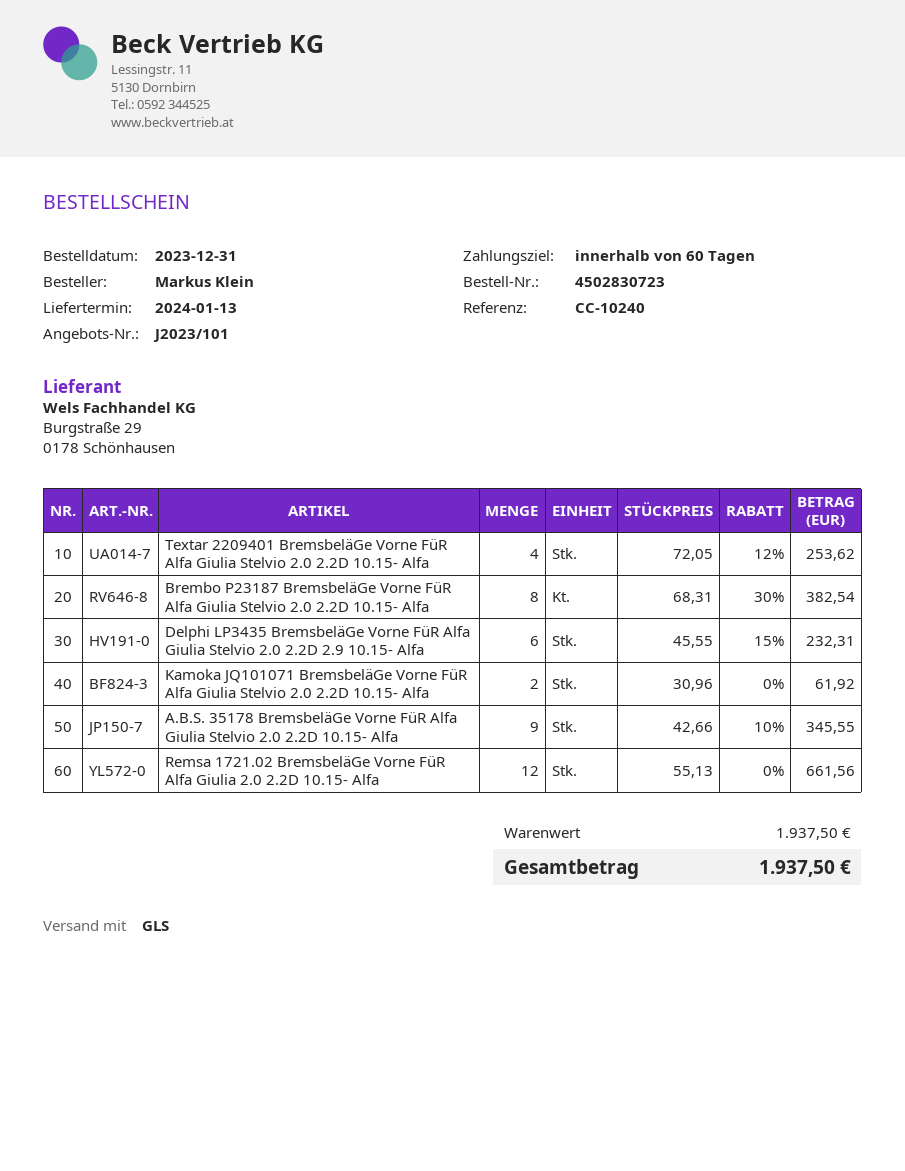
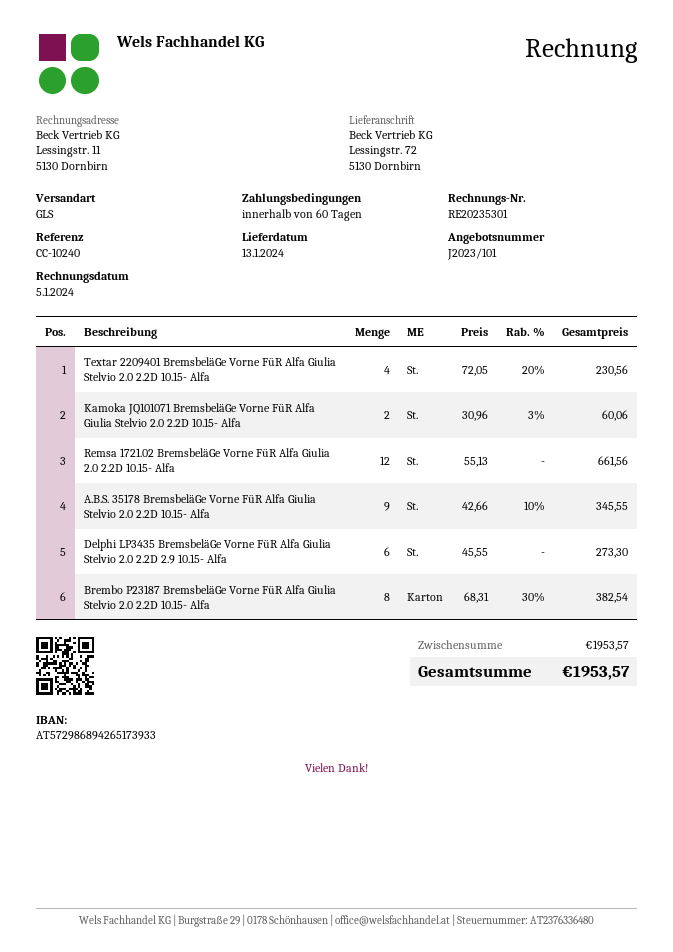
Textar 2209401 BremsbeläGe Vorne FüR Alfa Giulia Stelvio 2.0 2.2D 10.15- Alfa: 4 x 72.05 - 12% = 253.62 -> 4 x 72.05 - 20% = 230.56
Delphi LP3435 BremsbeläGe Vorne FüR Alfa Giulia Stelvio 2.0 2.2D 2.9 10.15- Alfa: 6 x 45.55 - 15% = 232.31 -> 6 x 45.55 = 273.30
Kamoka JQ101071 BremsbeläGe Vorne FüR Alfa Giulia Stelvio 2.0 2.2D 10.15- Alfa: 2 x 30.96 = 61.92 -> 2 x 30.96 - 3% = 60.06
subtotal: 1937.50 -> 1953.57
total: 1937.50 -> 1953.57

